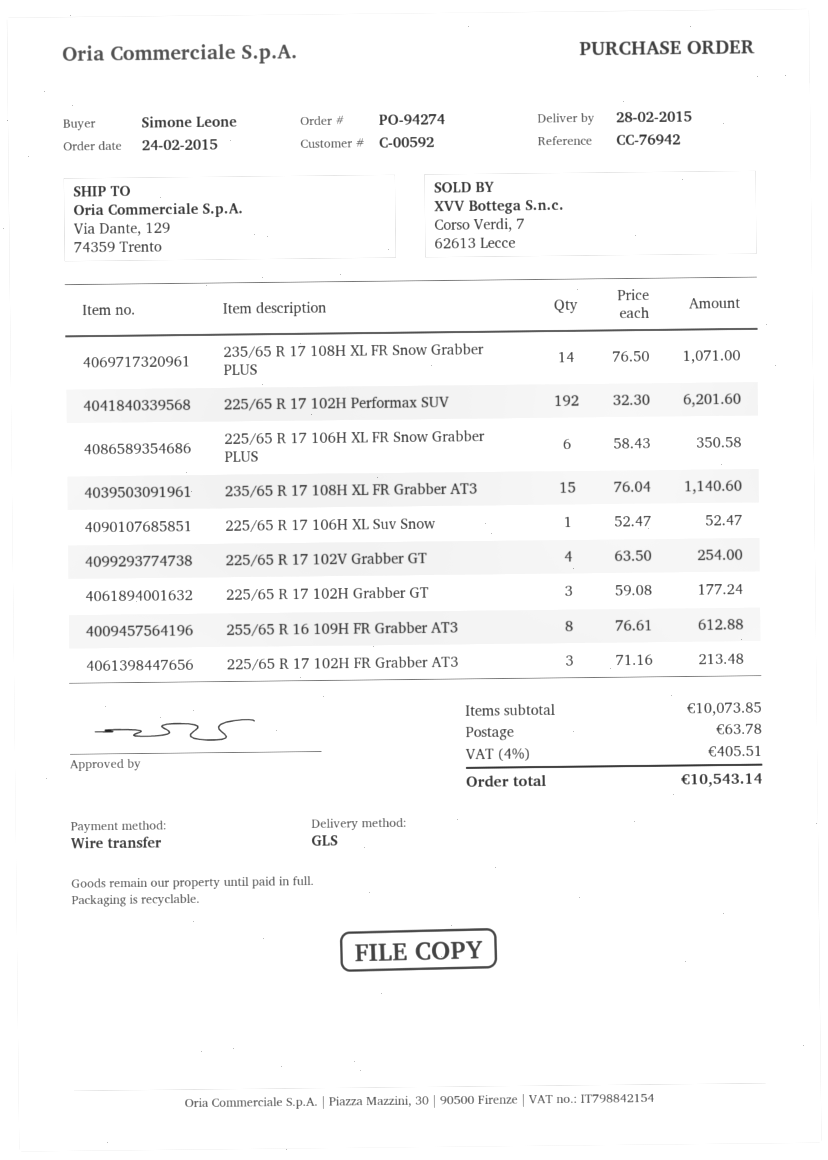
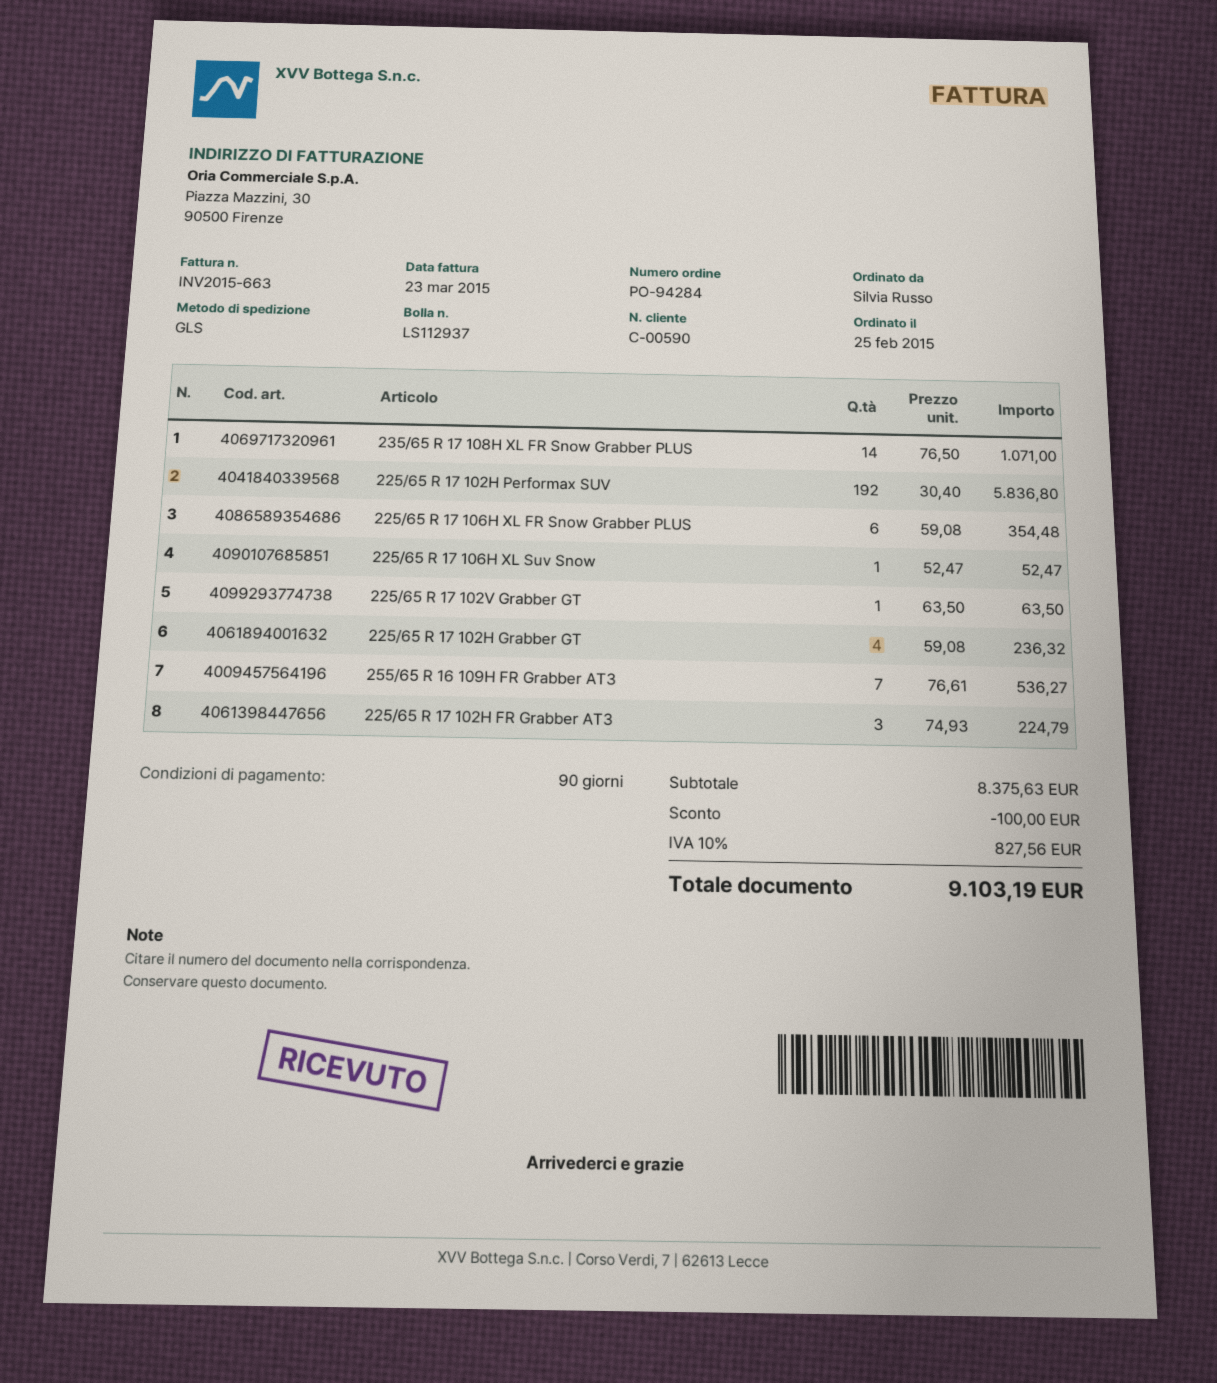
order number: PO-94274 -> PO-94284
order date: 2015-02-24 -> 2015-02-25
customer number: C-00592 -> C-00590
ordered by: Simone Leone -> Silvia Russo
225/65 R 17 102H Performax SUV: 192 x 32.30 = 6201.60 -> 192 x 30.40 = 5836.80
225/65 R 17 106H XL FR Snow Grabber PLUS: 6 x 58.43 = 350.58 -> 6 x 59.08 = 354.48
235/65 R 17 108H XL FR Grabber AT3: 15 x 76.04 = 1140.60 -> none
225/65 R 17 102V Grabber GT: 4 x 63.50 = 254.00 -> 1 x 63.50 = 63.50
225/65 R 17 102H Grabber GT: 3 x 59.08 = 177.24 -> 4 x 59.08 = 236.32
255/65 R 16 109H FR Grabber AT3: 8 x 76.61 = 612.88 -> 7 x 76.61 = 536.27
225/65 R 17 102H FR Grabber AT3: 3 x 71.16 = 213.48 -> 3 x 74.93 = 224.79
subtotal: 10073.85 -> 8375.63
discount: none -> 100.00
shipping: 63.78 -> none
tax: 4% = 405.51 -> 10% = 827.56
total: 10543.14 -> 9103.19

